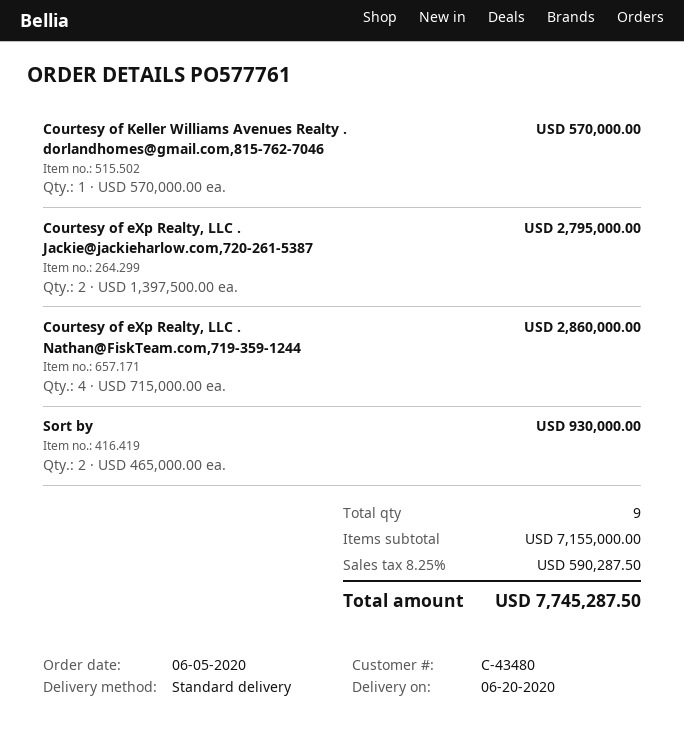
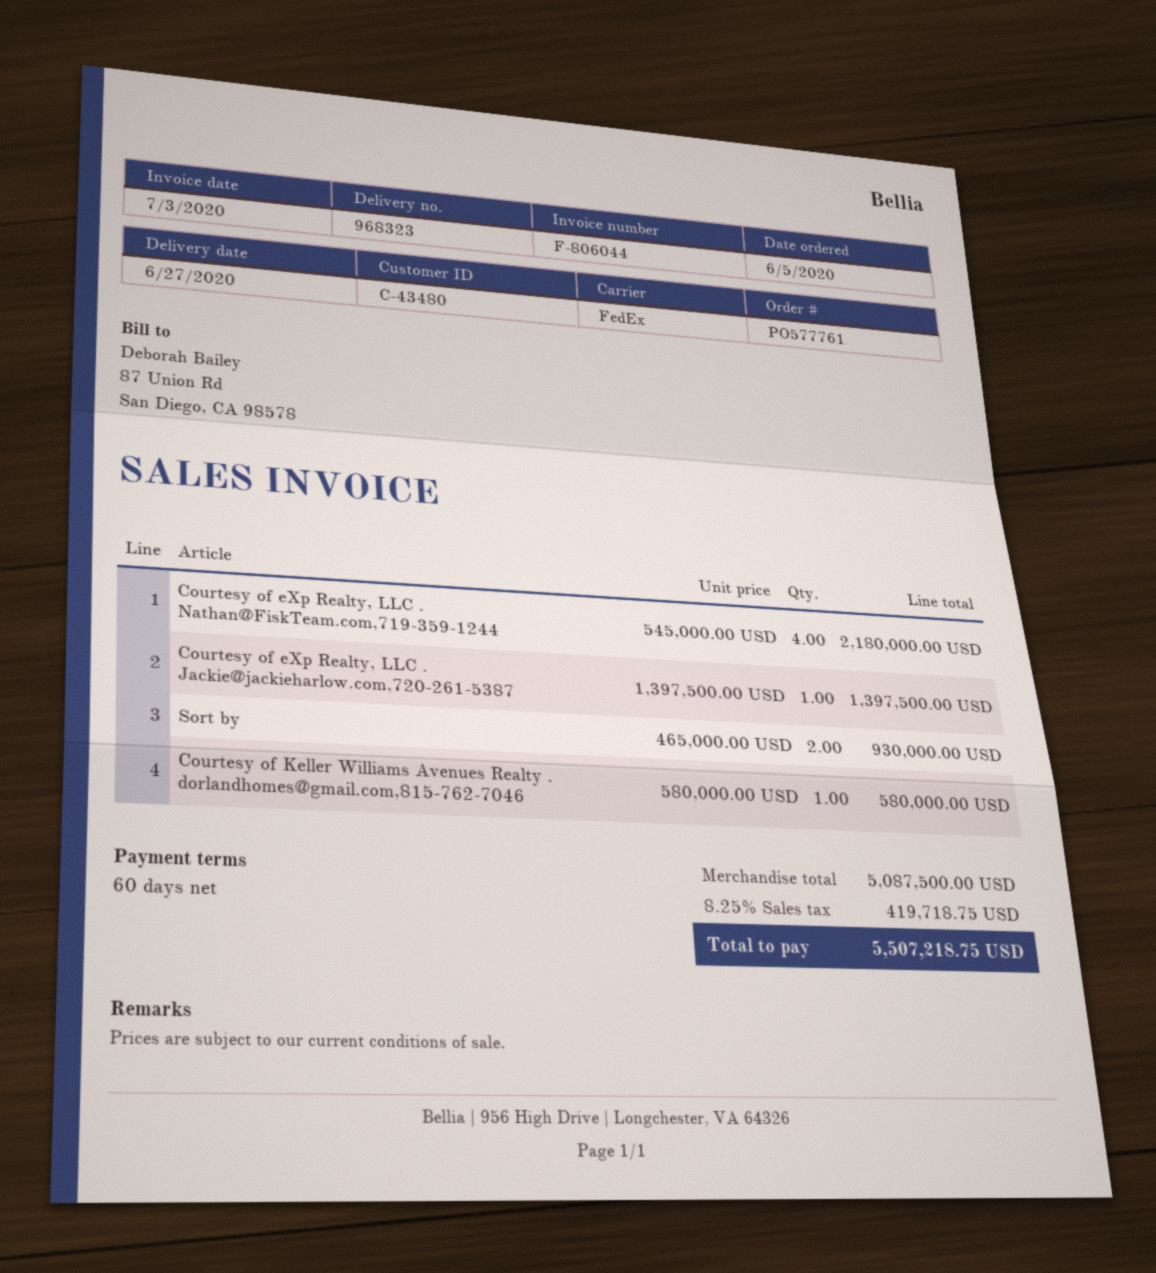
delivery date: 2020-06-20 -> 2020-06-27
shipping method: standard -> FedEx
Courtesy of Keller Williams Avenues Realty . dorlandhomes@gmail.com,815-762-7046: 1 x 570000.00 = 570000.00 -> 1 x 580000.00 = 580000.00
Courtesy of eXp Realty, LLC . Jackie@jackieharlow.com,720-261-5387: 2 x 1397500.00 = 2795000.00 -> 1 x 1397500.00 = 1397500.00
Courtesy of eXp Realty, LLC . Nathan@FiskTeam.com,719-359-1244: 4 x 715000.00 = 2860000.00 -> 4 x 545000.00 = 2180000.00
subtotal: 7155000.00 -> 5087500.00
tax: 8.25% = 590287.50 -> 8.25% = 419718.75
total: 7745287.50 -> 5507218.75

